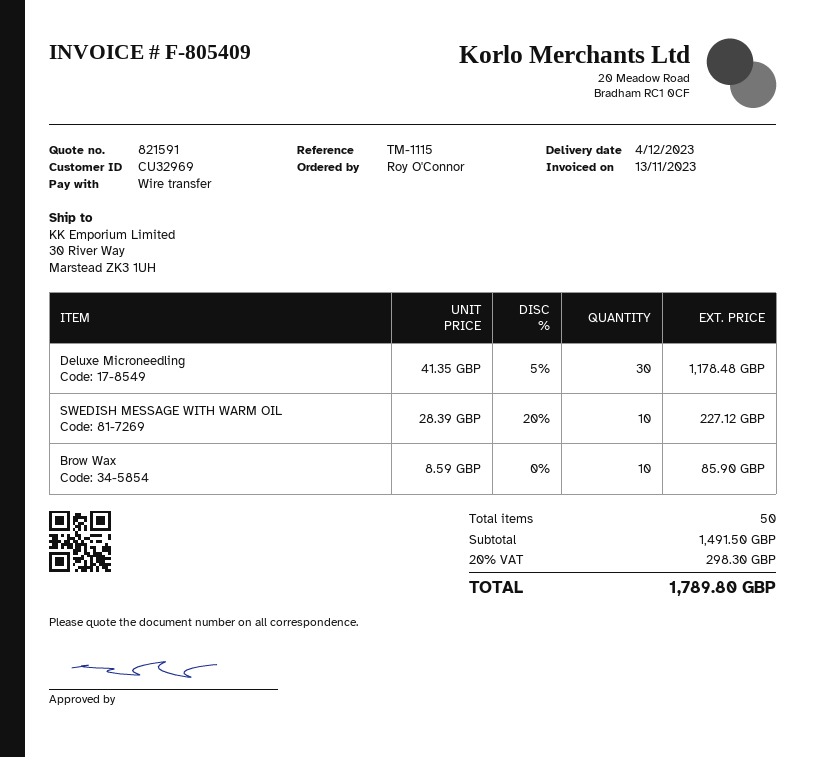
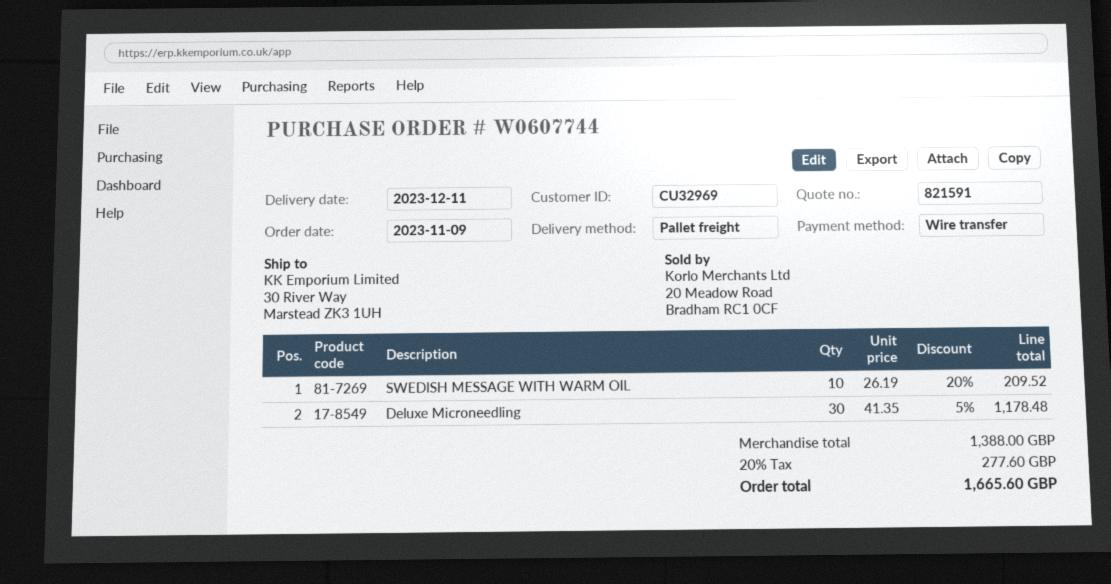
delivery date: 2023-12-04 -> 2023-12-11
SWEDISH MESSAGE WITH WARM OIL: 10 x 28.39 - 20% = 227.12 -> 10 x 26.19 - 20% = 209.52
Brow Wax: 10 x 8.59 = 85.90 -> none
subtotal: 1491.50 -> 1388.00
tax: 20% = 298.30 -> 20% = 277.60
total: 1789.80 -> 1665.60

